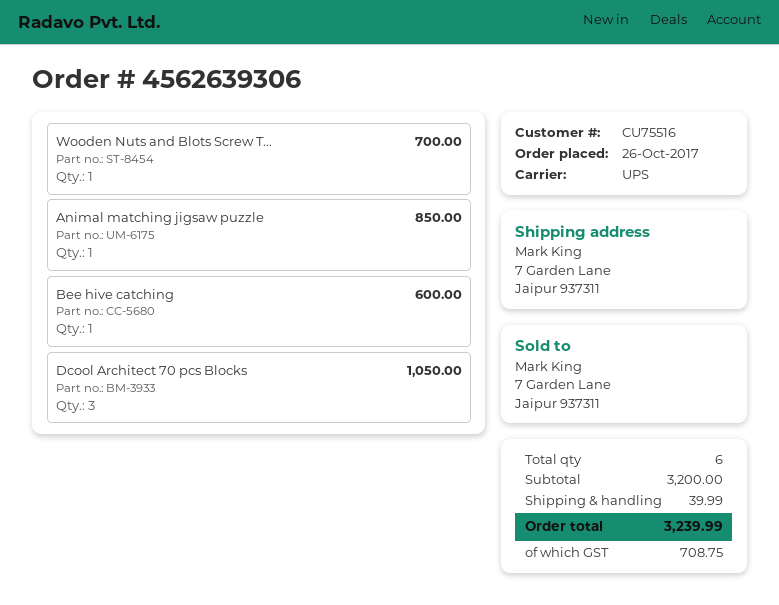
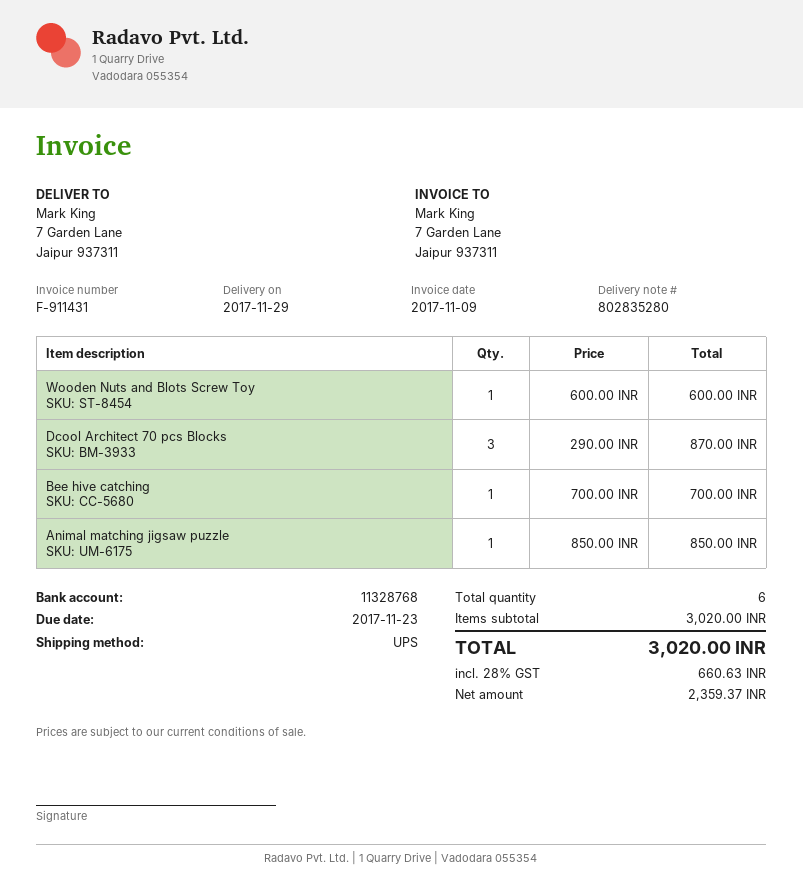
Wooden Nuts and Blots Screw T...: 1 for 700.00 -> 1 for 600.00
Bee hive catching: 1 for 600.00 -> 1 for 700.00
Dcool Architect 70 pcs Blocks: 3 for 1050.00 -> 3 for 870.00
subtotal: 3200.00 -> 3020.00
shipping: 39.99 -> none
tax: 708.75 -> 660.63
total: 3239.99 -> 3020.00

